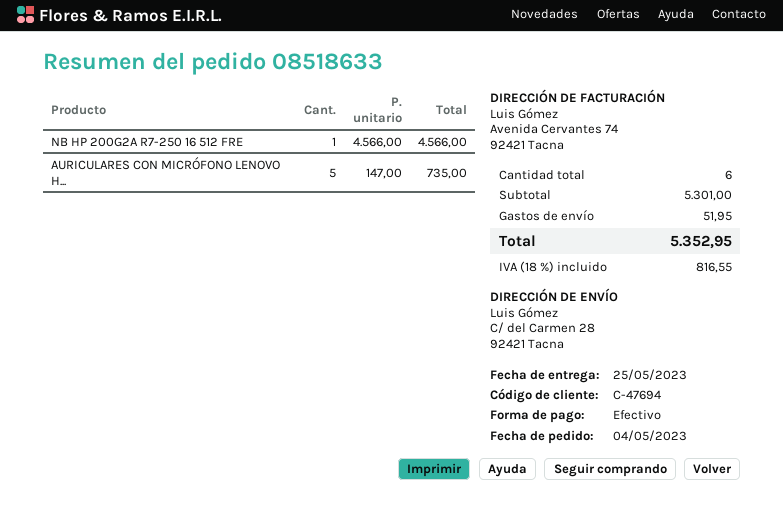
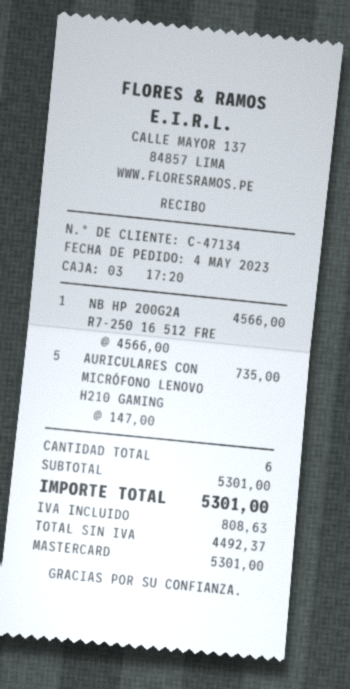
customer number: C-47694 -> C-47134
payment method: cash -> Mastercard
shipping: 51.95 -> none
tax: 816.55 -> 808.63
total: 5352.95 -> 5301.00

